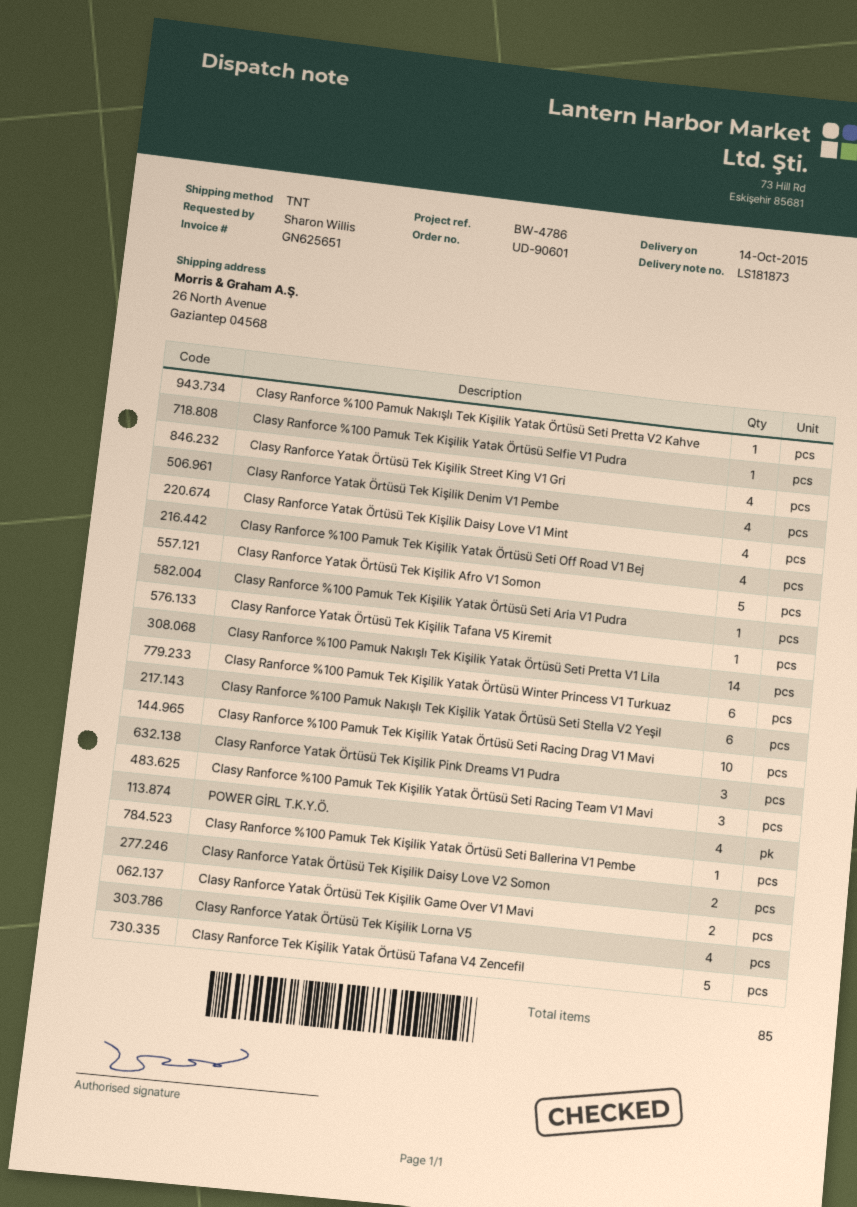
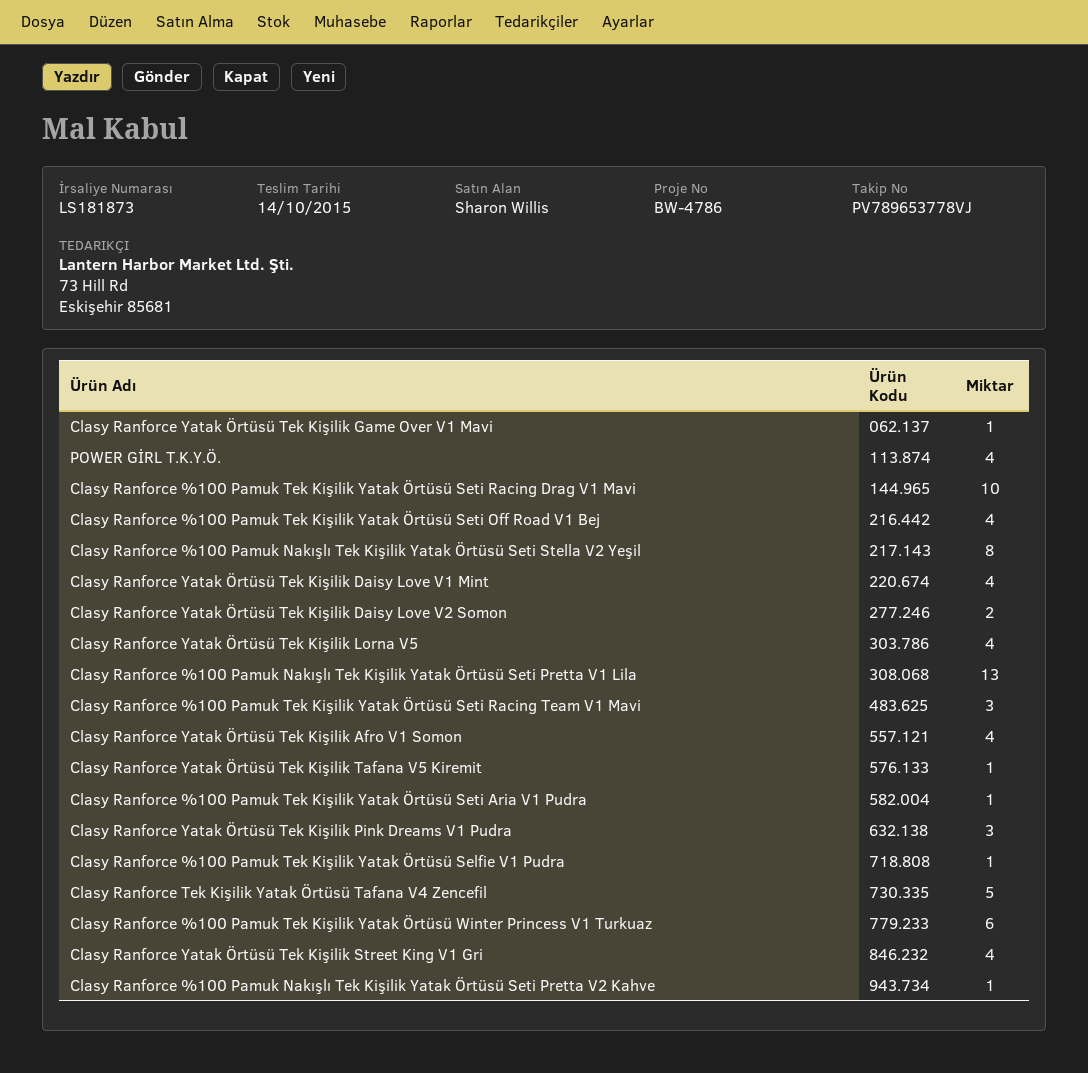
Clasy Ranforce Yatak Örtüsü Tek Kişilik Denim V1 Pembe: 4 -> none
Clasy Ranforce Yatak Örtüsü Tek Kişilik Afro V1 Somon: 5 -> 4
Clasy Ranforce %100 Pamuk Nakışlı Tek Kişilik Yatak Örtüsü Seti Pretta V1 Lila: 14 -> 13
Clasy Ranforce %100 Pamuk Nakışlı Tek Kişilik Yatak Örtüsü Seti Stella V2 Yeşil: 6 -> 8
Clasy Ranforce %100 Pamuk Tek Kişilik Yatak Örtüsü Seti Ballerina V1 Pembe: 1 -> none
Clasy Ranforce Yatak Örtüsü Tek Kişilik Game Over V1 Mavi: 2 -> 1

